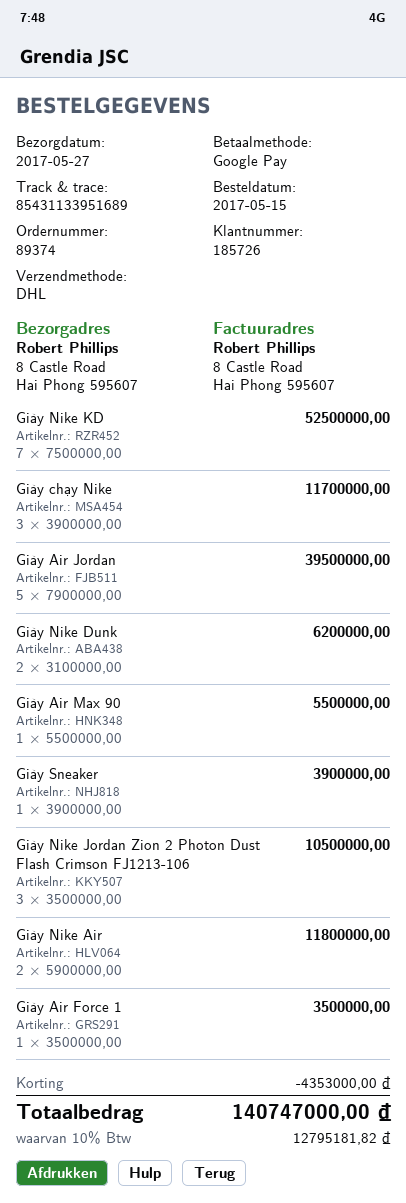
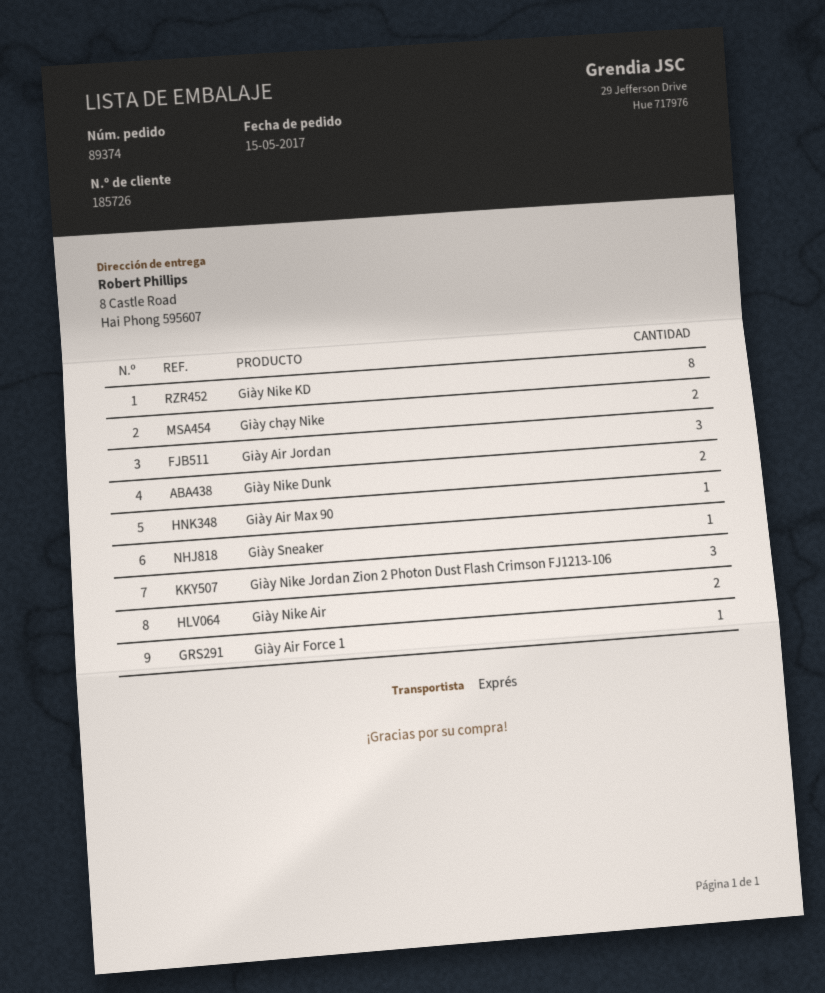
shipping method: DHL -> express
Giày Nike KD: 7 -> 8
Giày chạy Nike: 3 -> 2
Giày Air Jordan: 5 -> 3

